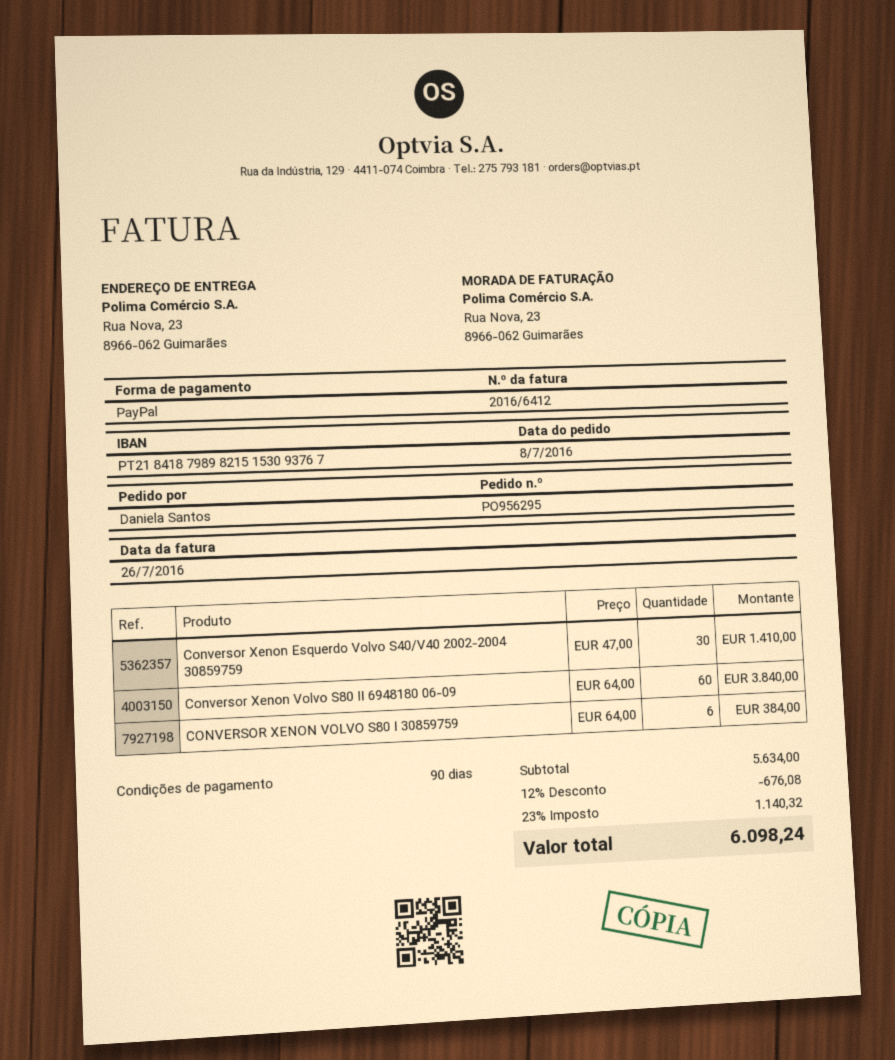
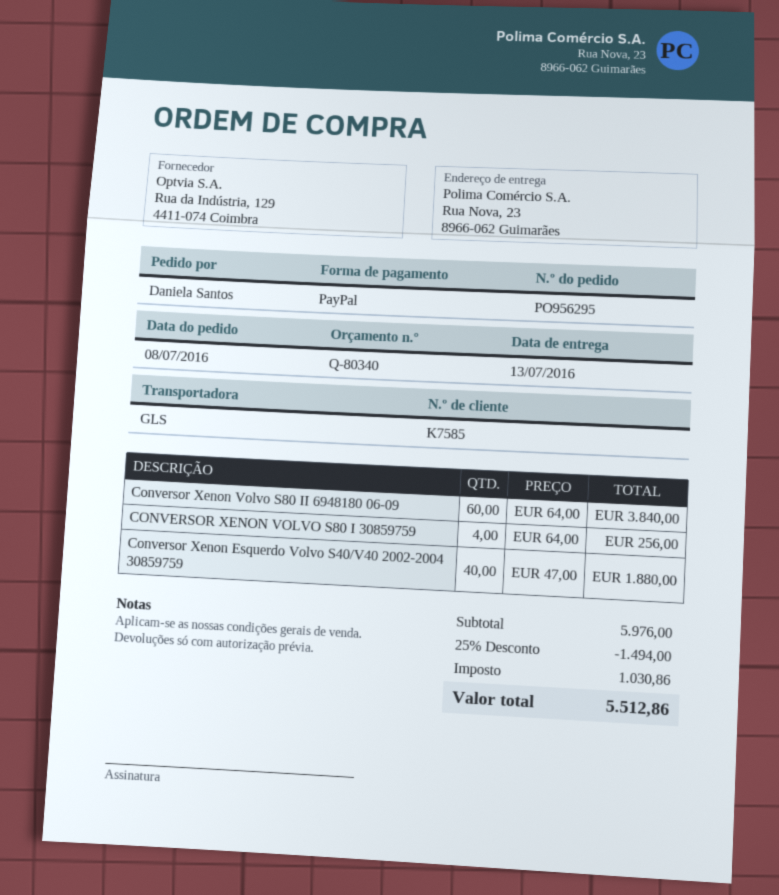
Conversor Xenon Esquerdo Volvo S40/V40 2002-2004 30859759: 30 x 47.00 = 1410.00 -> 40 x 47.00 = 1880.00
CONVERSOR XENON VOLVO S80 I 30859759: 6 x 64.00 = 384.00 -> 4 x 64.00 = 256.00
subtotal: 5634.00 -> 5976.00
discount: 12% = 676.08 -> 25% = 1494.00
tax: 1140.32 -> 1030.86
total: 6098.24 -> 5512.86

